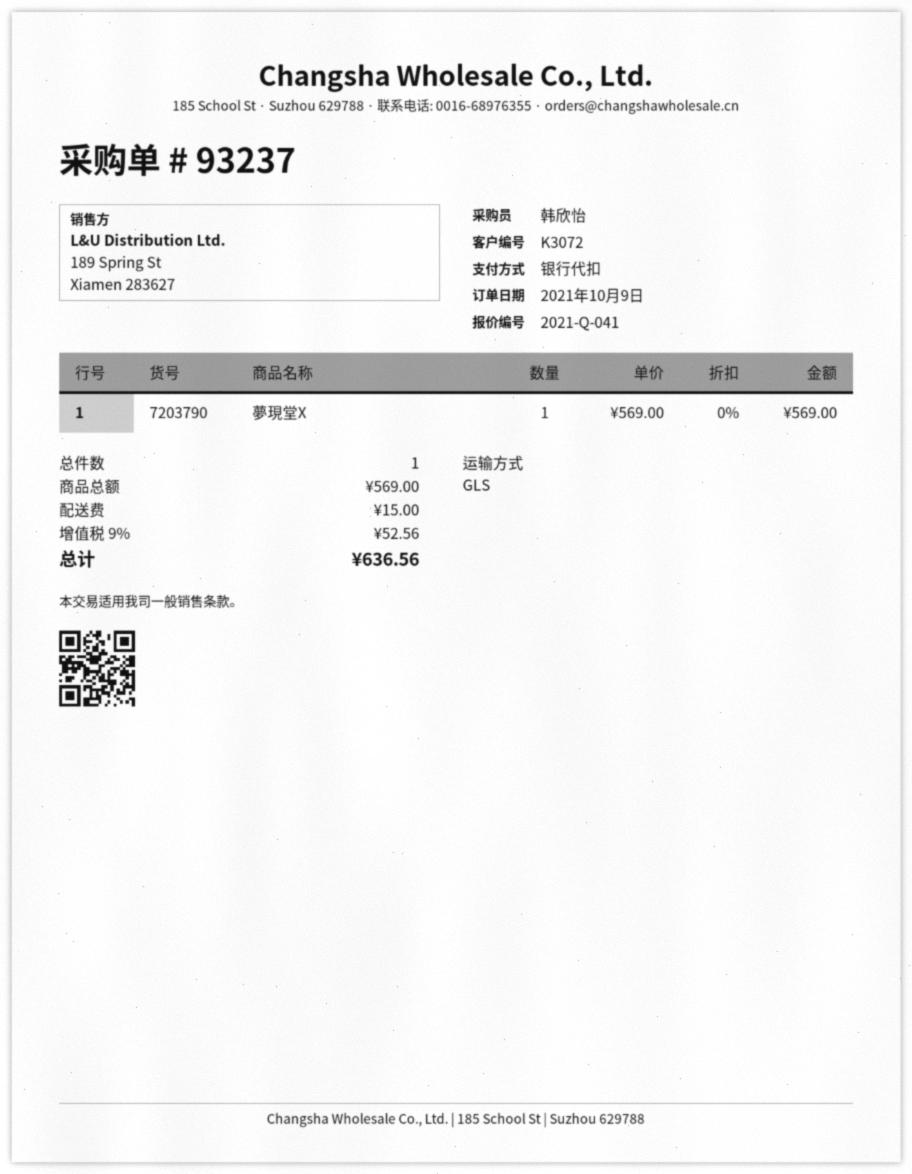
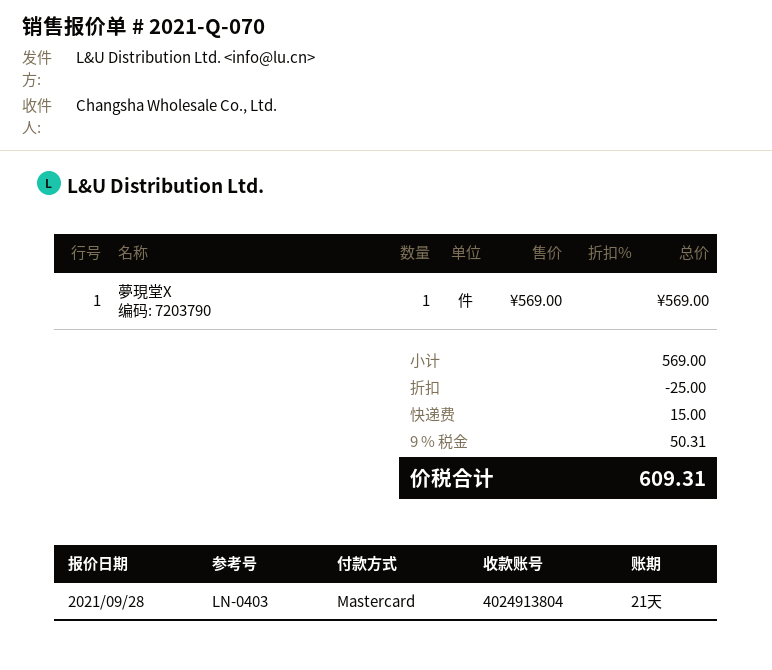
quote number: 2021-Q-041 -> 2021-Q-070
payment method: direct debit -> Mastercard
discount: none -> 25.00
tax: 9% = 52.56 -> 9% = 50.31
total: 636.56 -> 609.31

